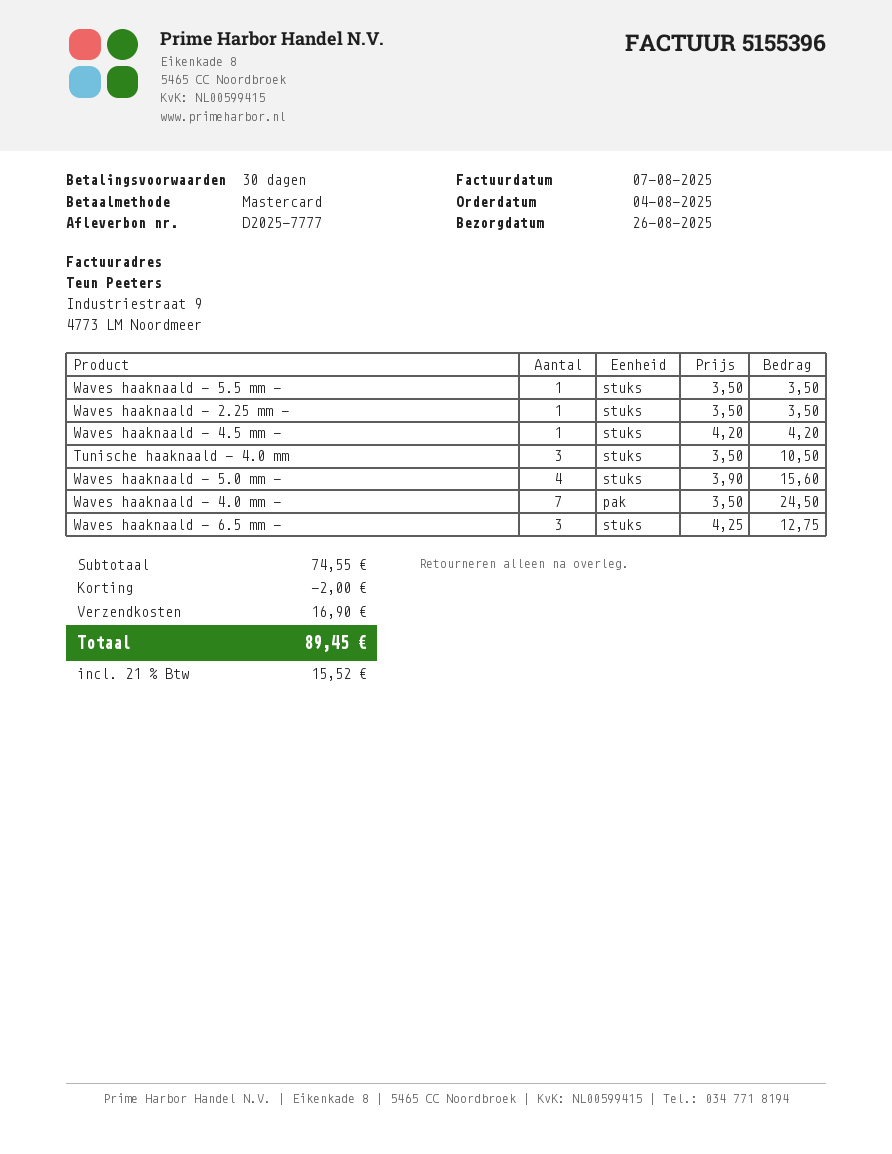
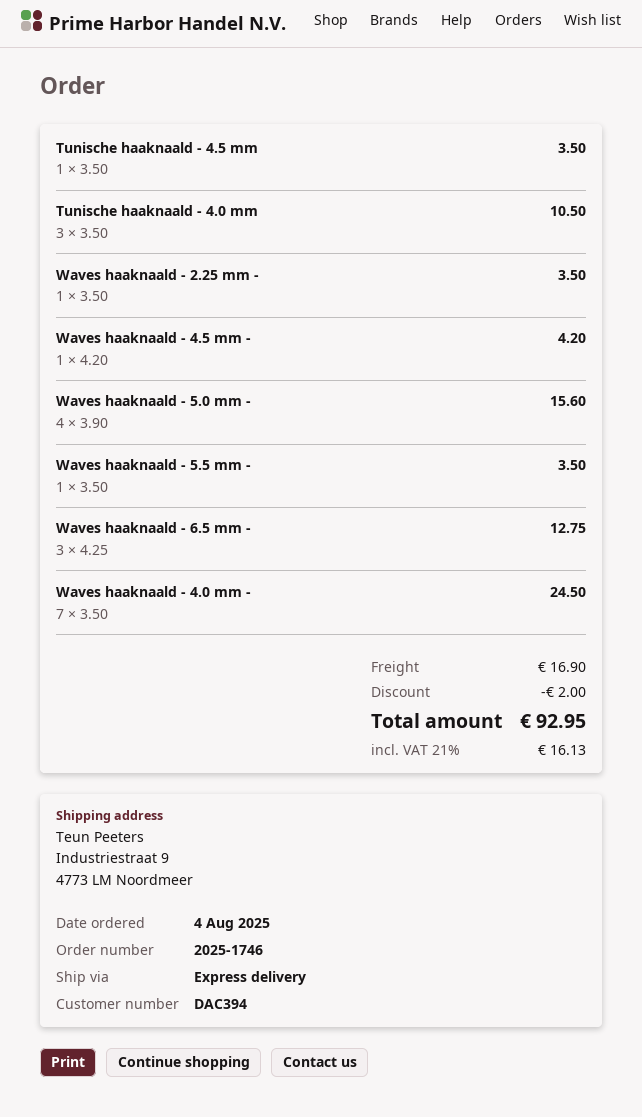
Tunische haaknaald - 4.5 mm: none -> 1 x 3.50 = 3.50
tax: 21% = 15.52 -> 21% = 16.13
total: 89.45 -> 92.95

